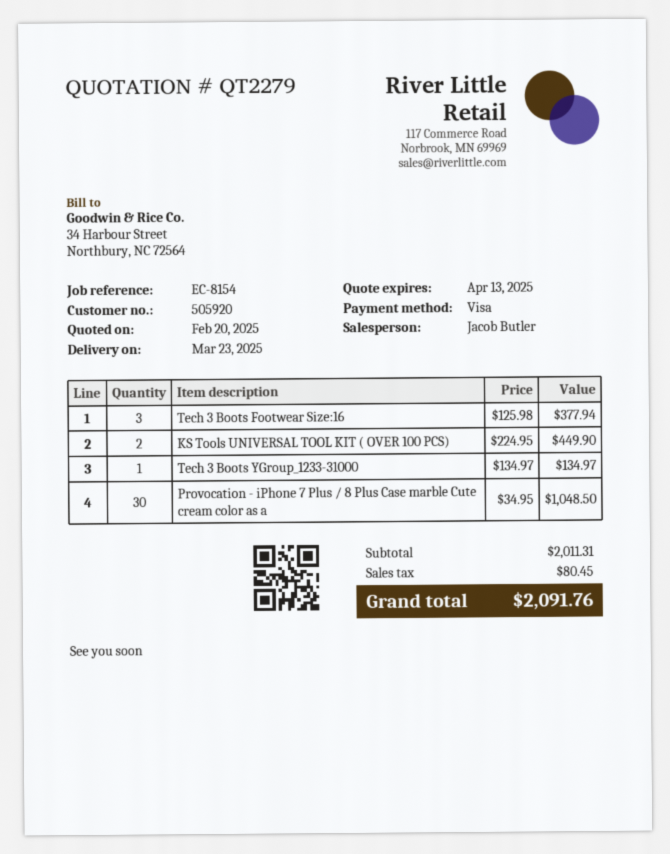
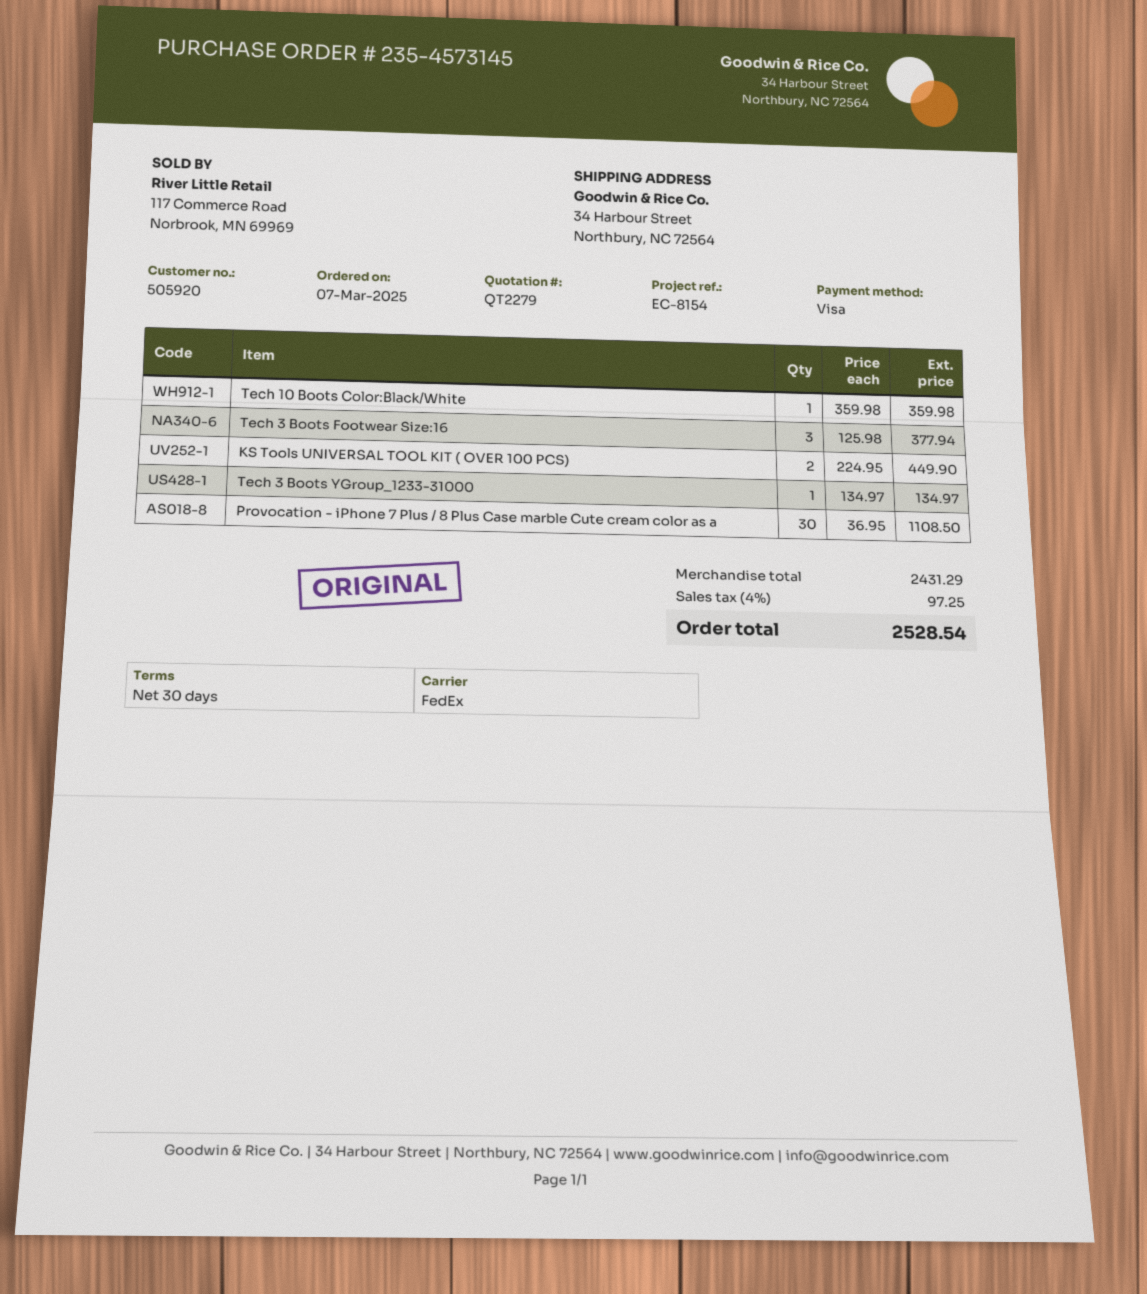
Provocation - iPhone 7 Plus / 8 Plus Case marble Cute cream color as a: 30 x 34.95 = 1048.50 -> 30 x 36.95 = 1108.50
Tech 10 Boots Color:Black/White: none -> 1 x 359.98 = 359.98
subtotal: 2011.31 -> 2431.29
tax: 80.45 -> 97.25
total: 2091.76 -> 2528.54

